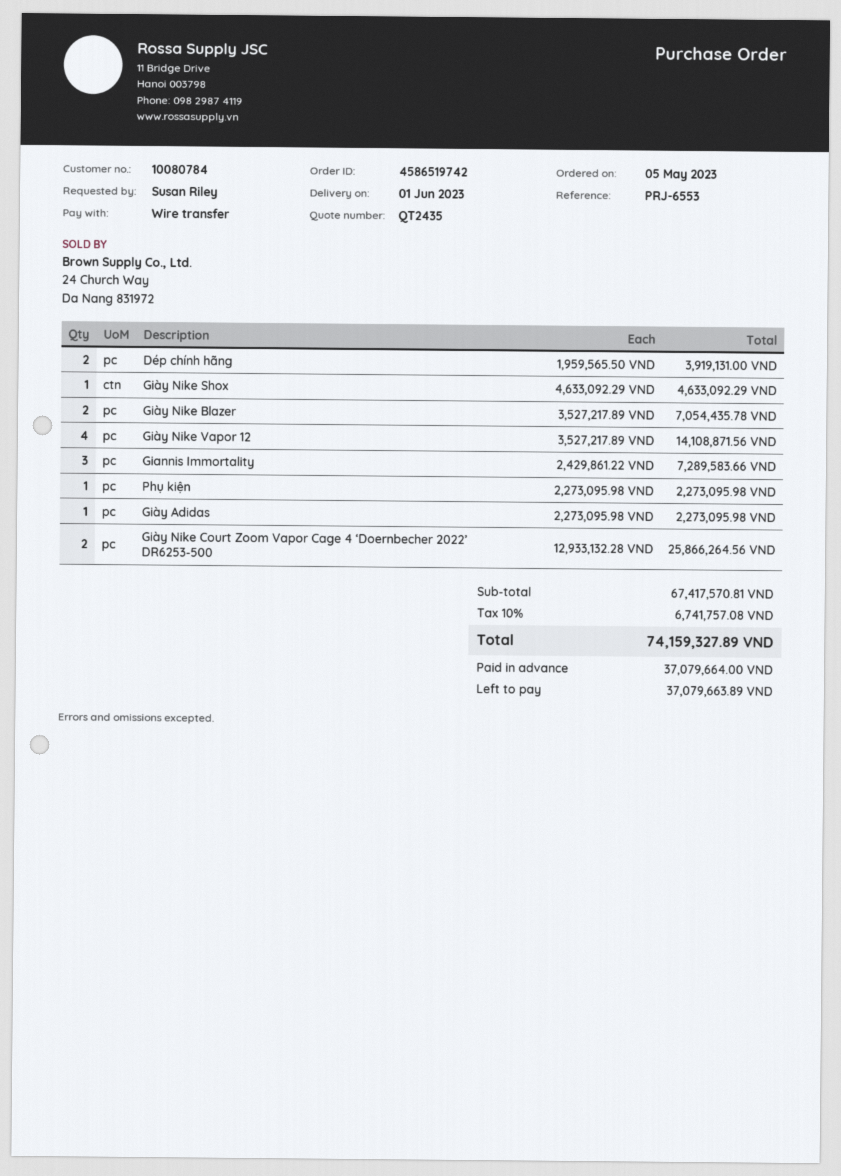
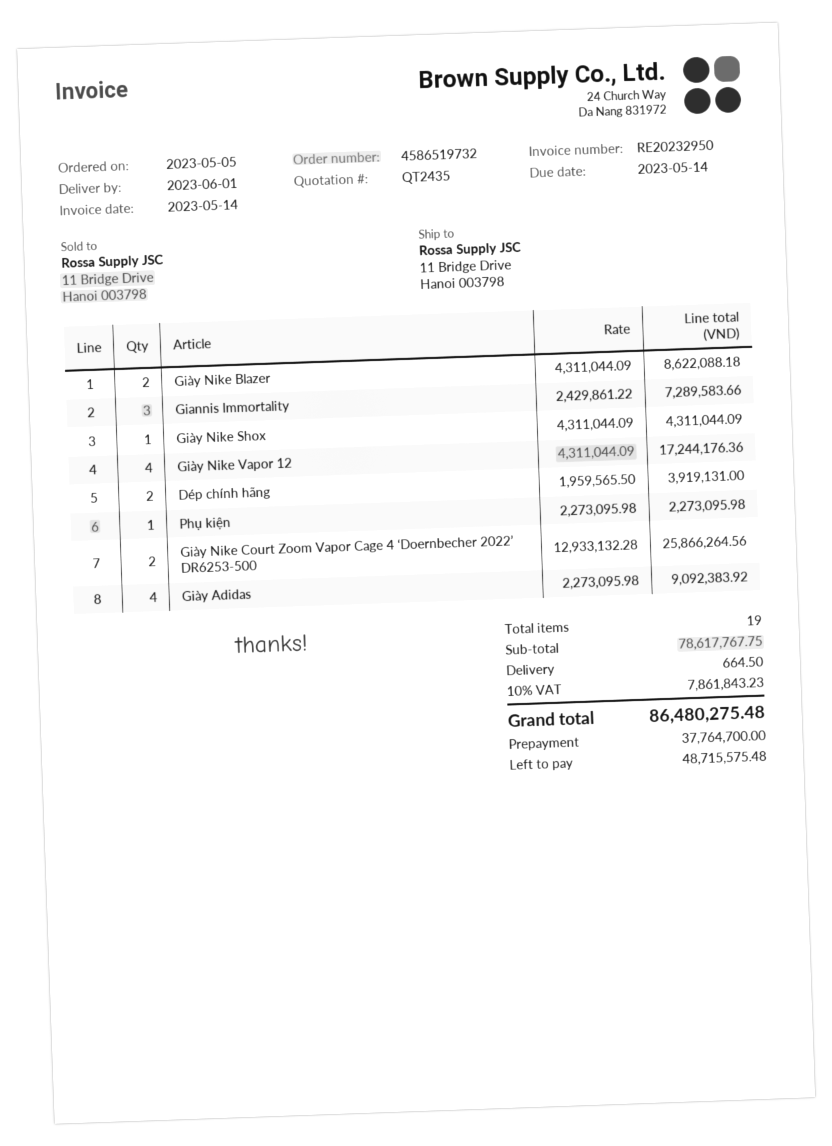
order number: 4586519742 -> 4586519732
Giày Nike Shox: 1 x 4633092.29 = 4633092.29 -> 1 x 4311044.09 = 4311044.09
Giày Nike Blazer: 2 x 3527217.89 = 7054435.78 -> 2 x 4311044.09 = 8622088.18
Giày Nike Vapor 12: 4 x 3527217.89 = 14108871.56 -> 4 x 4311044.09 = 17244176.36
Giày Adidas: 1 x 2273095.98 = 2273095.98 -> 4 x 2273095.98 = 9092383.92
subtotal: 67417570.81 -> 78617767.75
shipping: none -> 664.50
tax: 10% = 6741757.08 -> 10% = 7861843.23
total: 74159327.89 -> 86480275.48
deposit: 37079664.00 -> 37764700.00
balance: 37079663.89 -> 48715575.48

